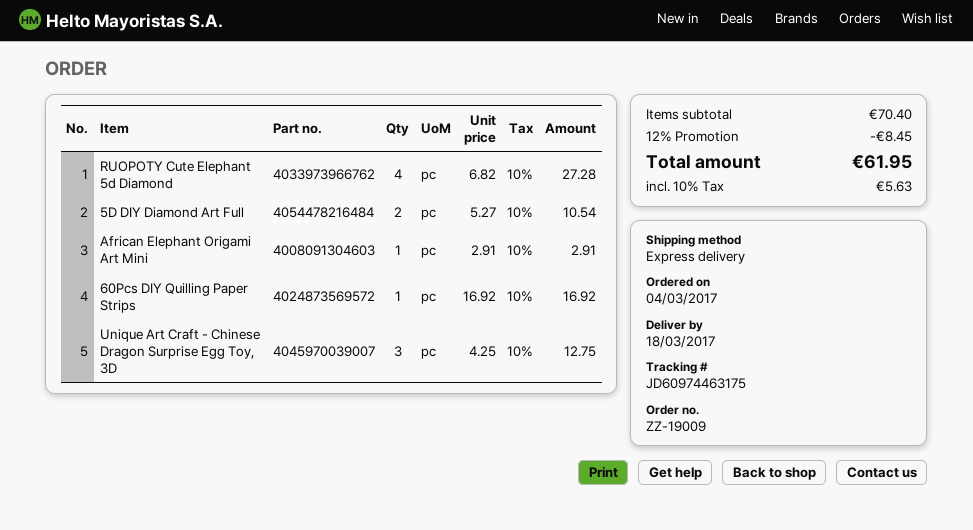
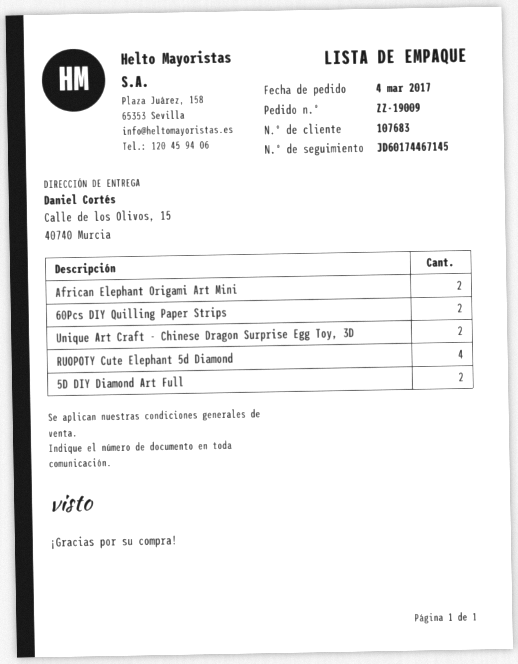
tracking number: JD60974463175 -> JD60174467145
African Elephant Origami Art Mini: 1 -> 2
60Pcs DIY Quilling Paper Strips: 1 -> 2
Unique Art Craft - Chinese Dragon Surprise Egg Toy, 3D: 3 -> 2

